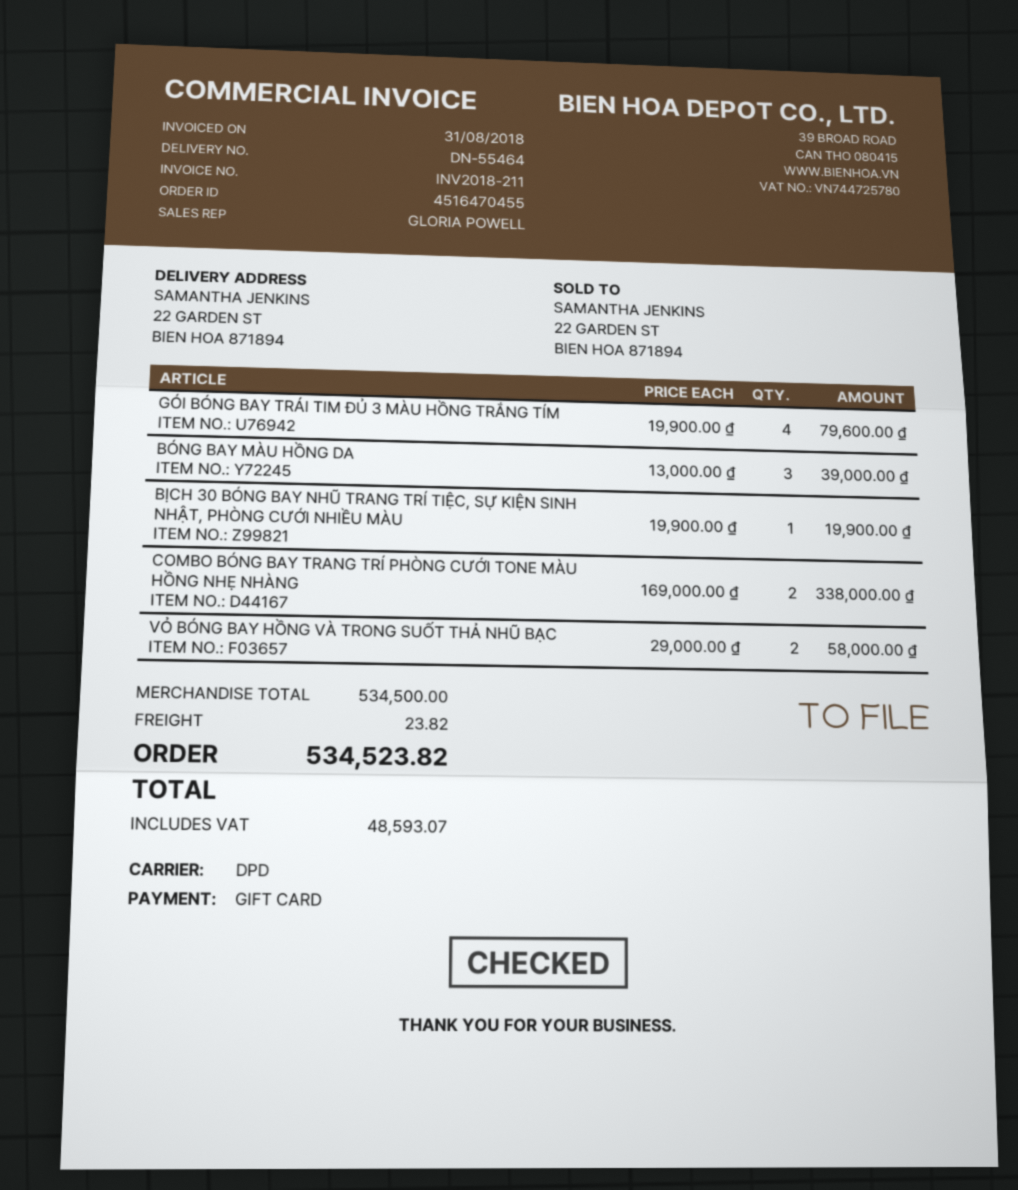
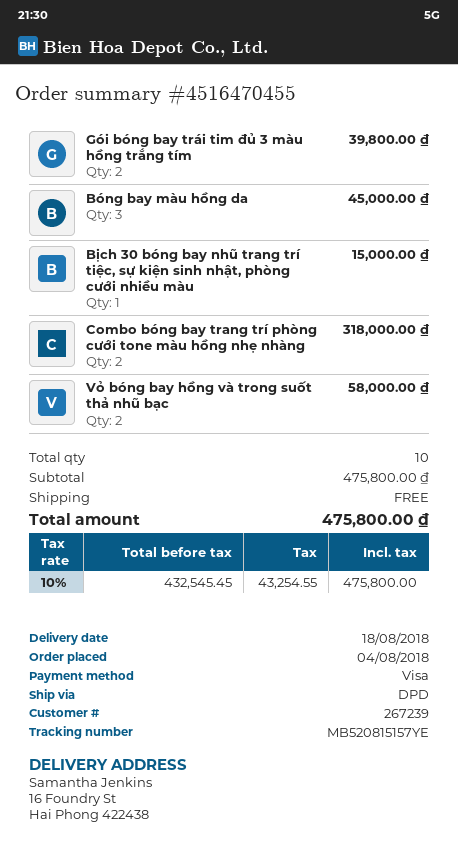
payment method: gift card -> Visa
ship to: 22 GARDEN ST, BIEN HOA 871894 -> 16 Foundry St, Hai Phong 422438
GÓI BÓNG BAY TRÁI TIM ĐỦ 3 MÀU HỒNG TRẮNG TÍM: 4 for 79600.00 -> 2 for 39800.00
BÓNG BAY MÀU HỒNG DA: 3 for 39000.00 -> 3 for 45000.00
BỊCH 30 BÓNG BAY NHŨ TRANG TRÍ TIỆC, SỰ KIỆN SINH NHẬT, PHÒNG CƯỚI NHIỀU MÀU: 1 for 19900.00 -> 1 for 15000.00
COMBO BÓNG BAY TRANG TRÍ PHÒNG CƯỚI TONE MÀU HỒNG NHẸ NHÀNG: 2 for 338000.00 -> 2 for 318000.00
subtotal: 534500.00 -> 475800.00
shipping: 23.82 -> 0.00
tax: 48593.07 -> 43254.55
total: 534523.82 -> 475800.00

